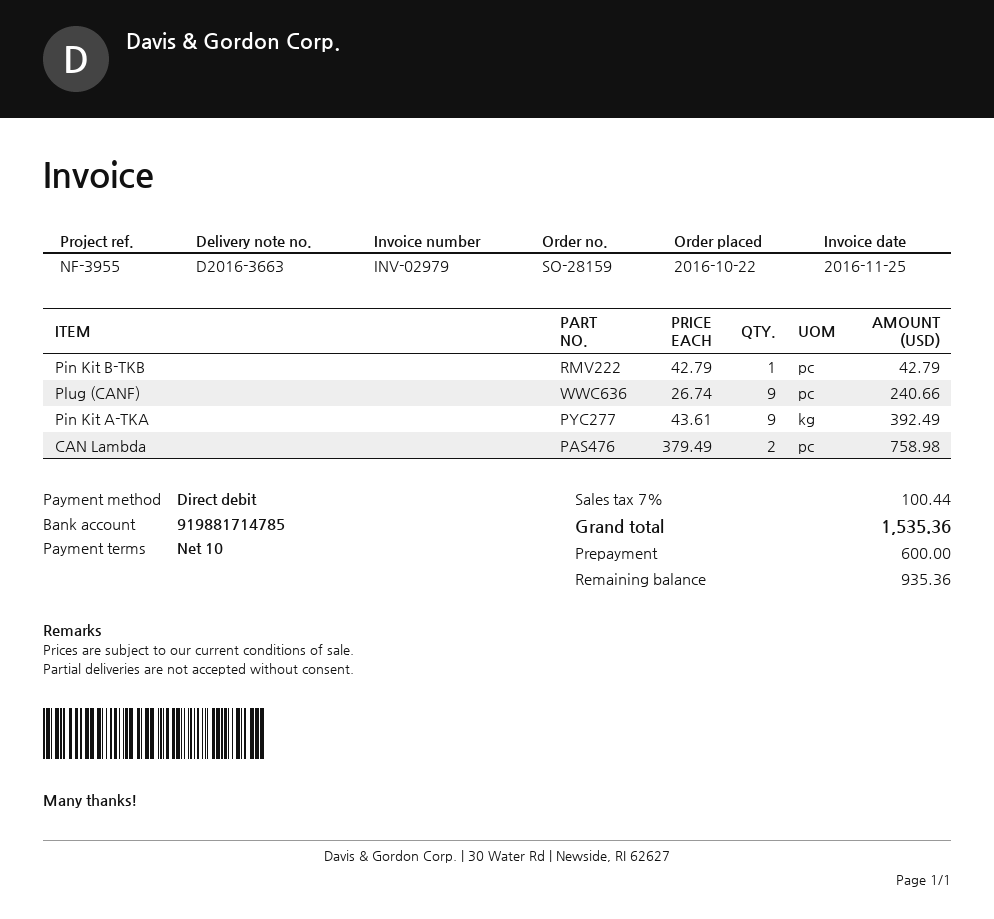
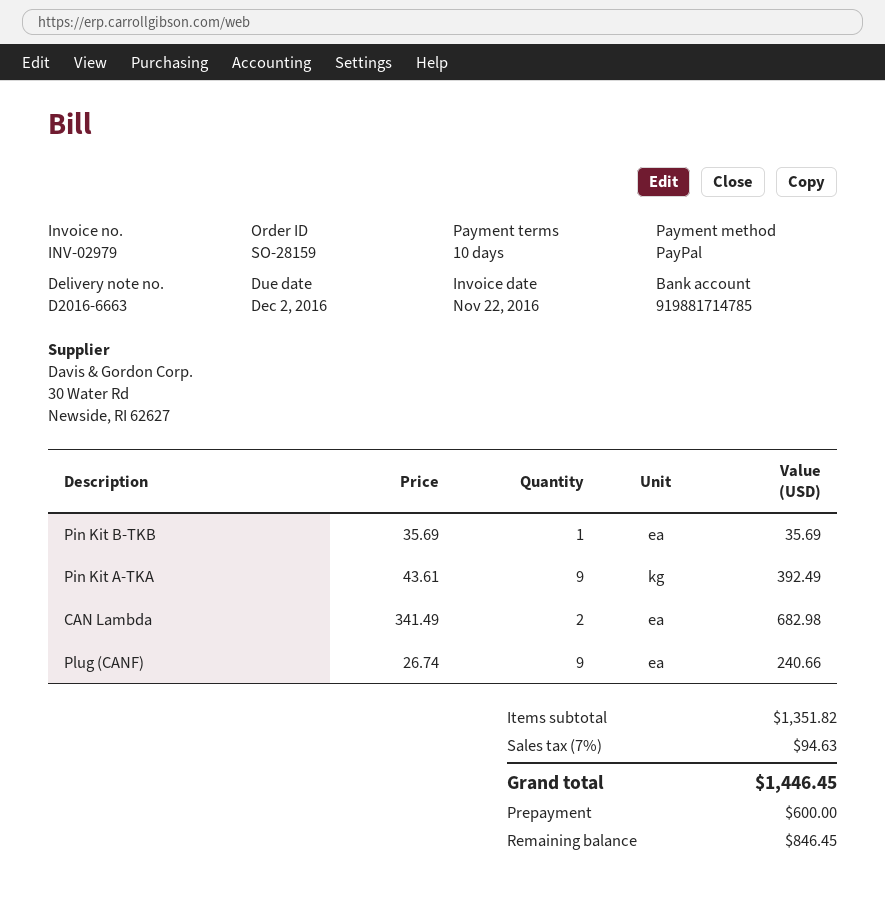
delivery note number: D2016-3663 -> D2016-6663
invoice date: 2016-11-25 -> 2016-11-22
payment method: direct debit -> PayPal
Pin Kit B-TKB: 1 x 42.79 = 42.79 -> 1 x 35.69 = 35.69
CAN Lambda: 2 x 379.49 = 758.98 -> 2 x 341.49 = 682.98
tax: 7% = 100.44 -> 7% = 94.63
total: 1535.36 -> 1446.45
balance: 935.36 -> 846.45

